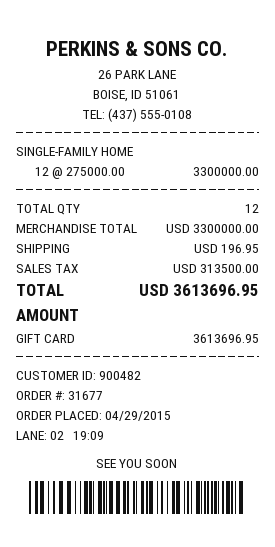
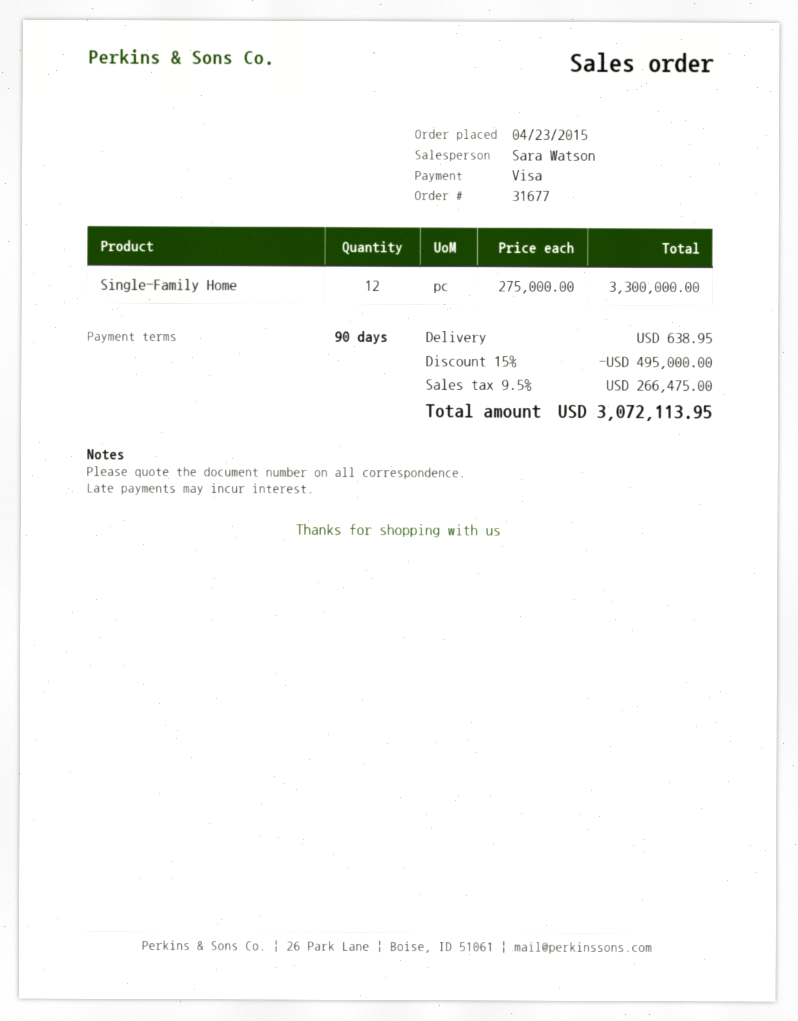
order date: 2015-04-29 -> 2015-04-23
payment method: gift card -> Visa
discount: none -> 15% = 495000.00
shipping: 196.95 -> 638.95
tax: 313500.00 -> 266475.00
total: 3613696.95 -> 3072113.95

